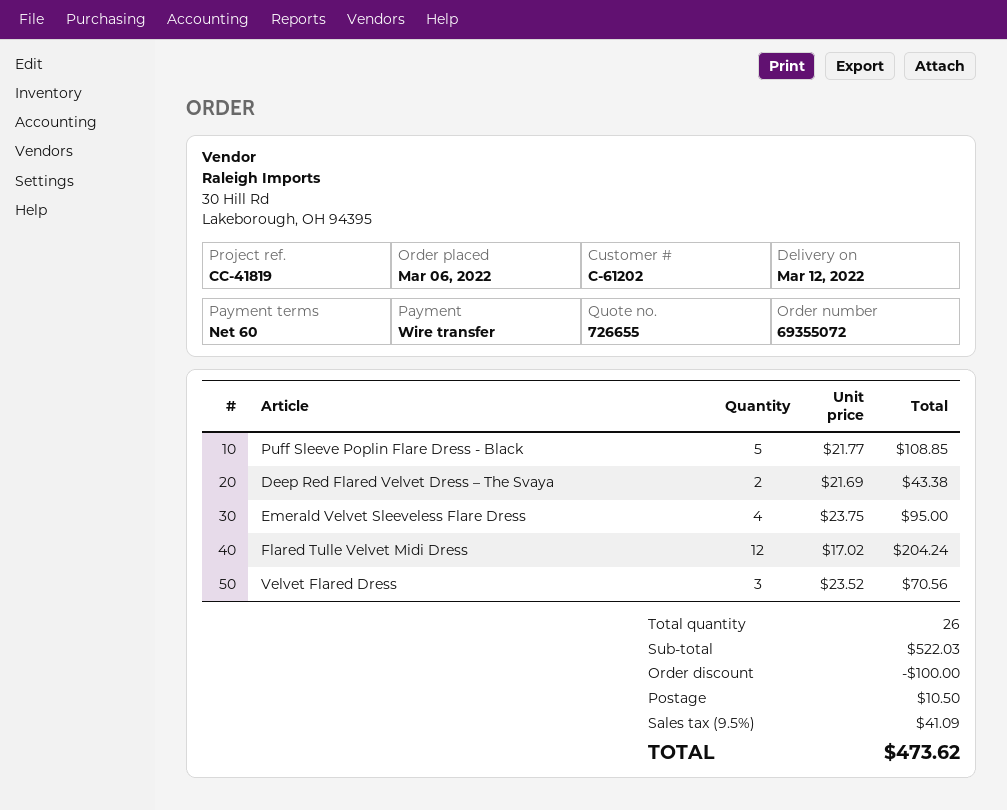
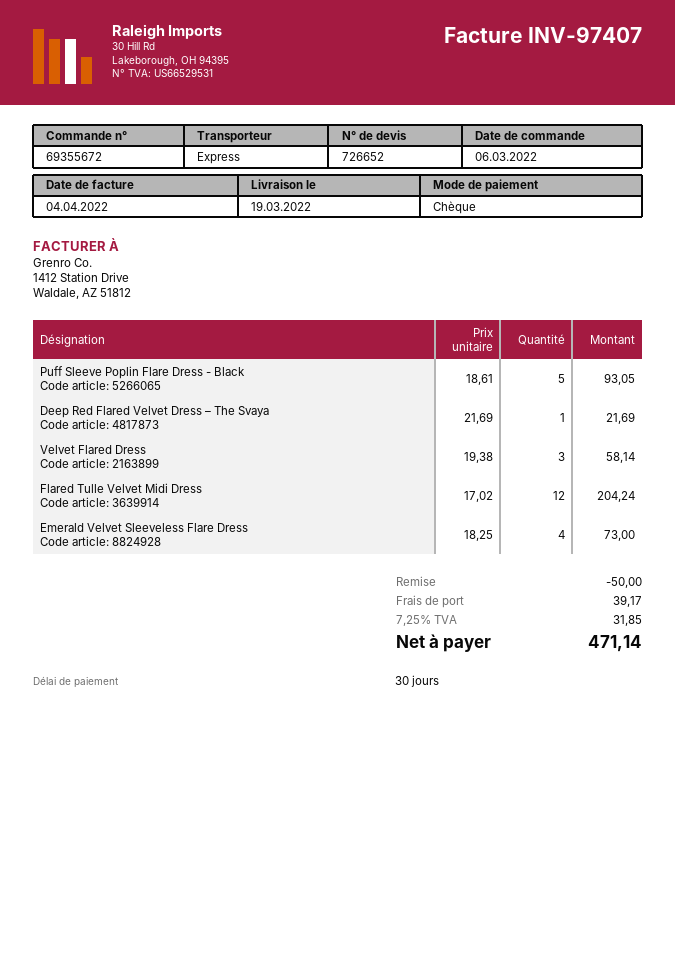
quote number: 726655 -> 726652
order number: 69355072 -> 69355672
delivery date: 2022-03-12 -> 2022-03-19
payment terms: 60 days -> 30 days
payment method: bank transfer -> cheque
Puff Sleeve Poplin Flare Dress - Black: 5 x 21.77 = 108.85 -> 5 x 18.61 = 93.05
Deep Red Flared Velvet Dress – The Svaya: 2 x 21.69 = 43.38 -> 1 x 21.69 = 21.69
Emerald Velvet Sleeveless Flare Dress: 4 x 23.75 = 95.00 -> 4 x 18.25 = 73.00
Velvet Flared Dress: 3 x 23.52 = 70.56 -> 3 x 19.38 = 58.14
discount: 100.00 -> 50.00
shipping: 10.50 -> 39.17
tax: 9.5% = 41.09 -> 7.25% = 31.85
total: 473.62 -> 471.14

